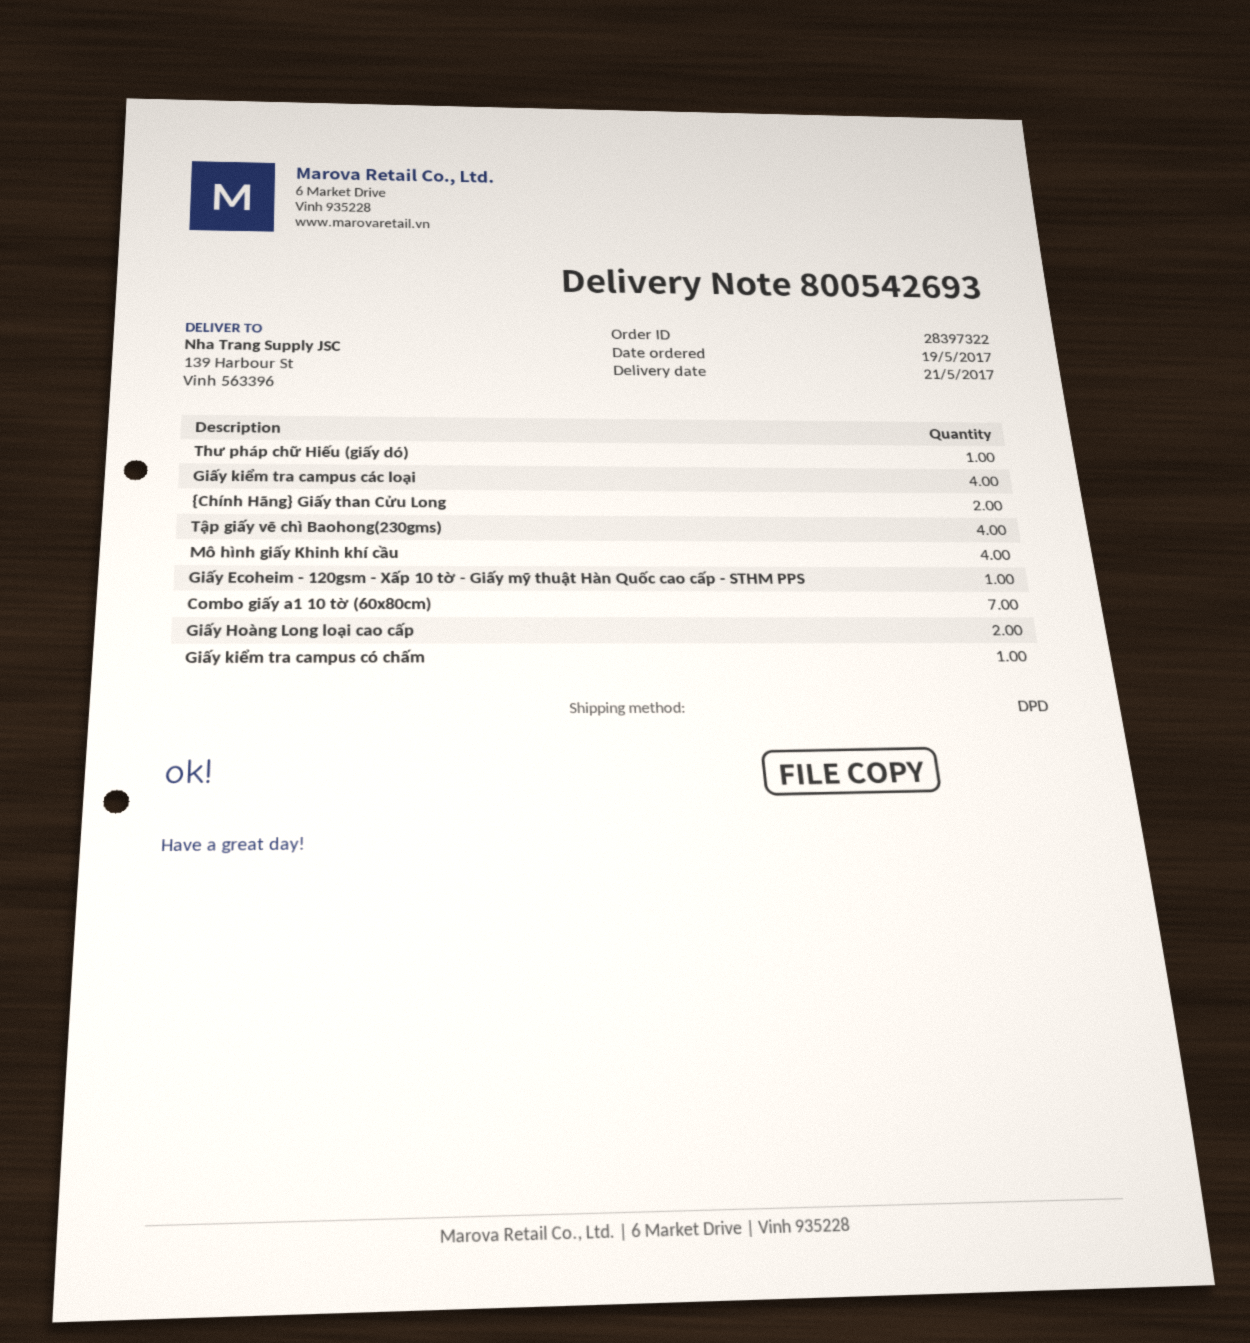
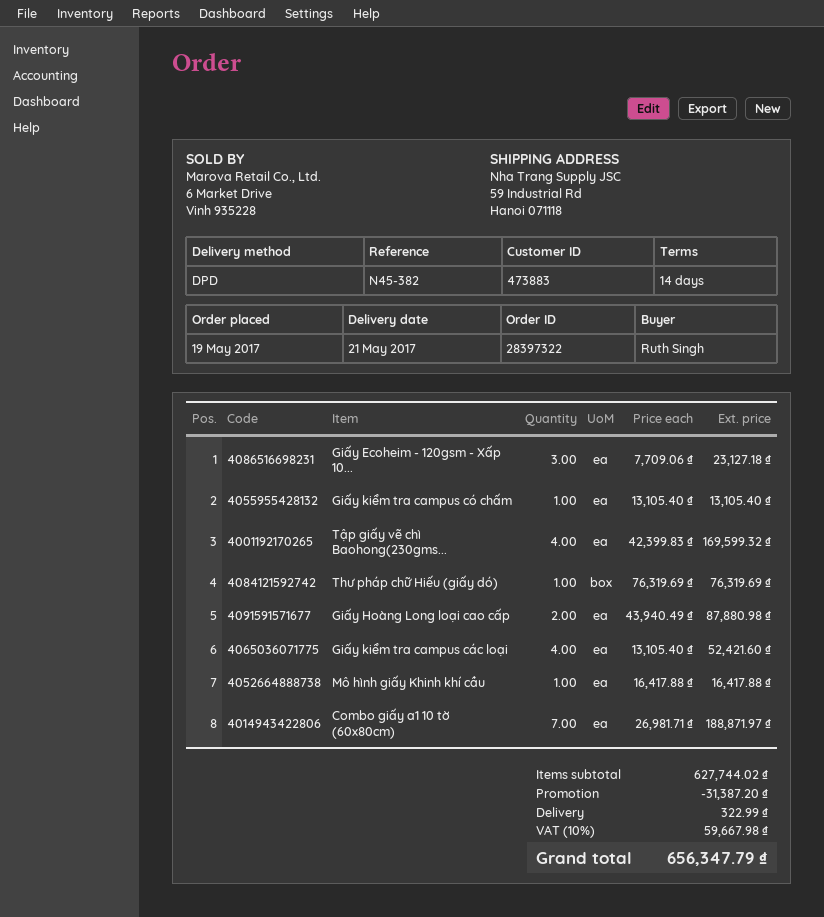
ship to: 139 Harbour St, Vinh 563396 -> 59 Industrial Rd, Hanoi 071118
{Chính Hãng} Giấy than Cửu Long: 2 -> none
Mô hình giấy Khinh khí cầu: 4 -> 1
Giấy Ecoheim - 120gsm - Xấp 10 tờ - Giấy mỹ thuật Hàn Quốc cao cấp - STHM PPS: 1 -> 3

